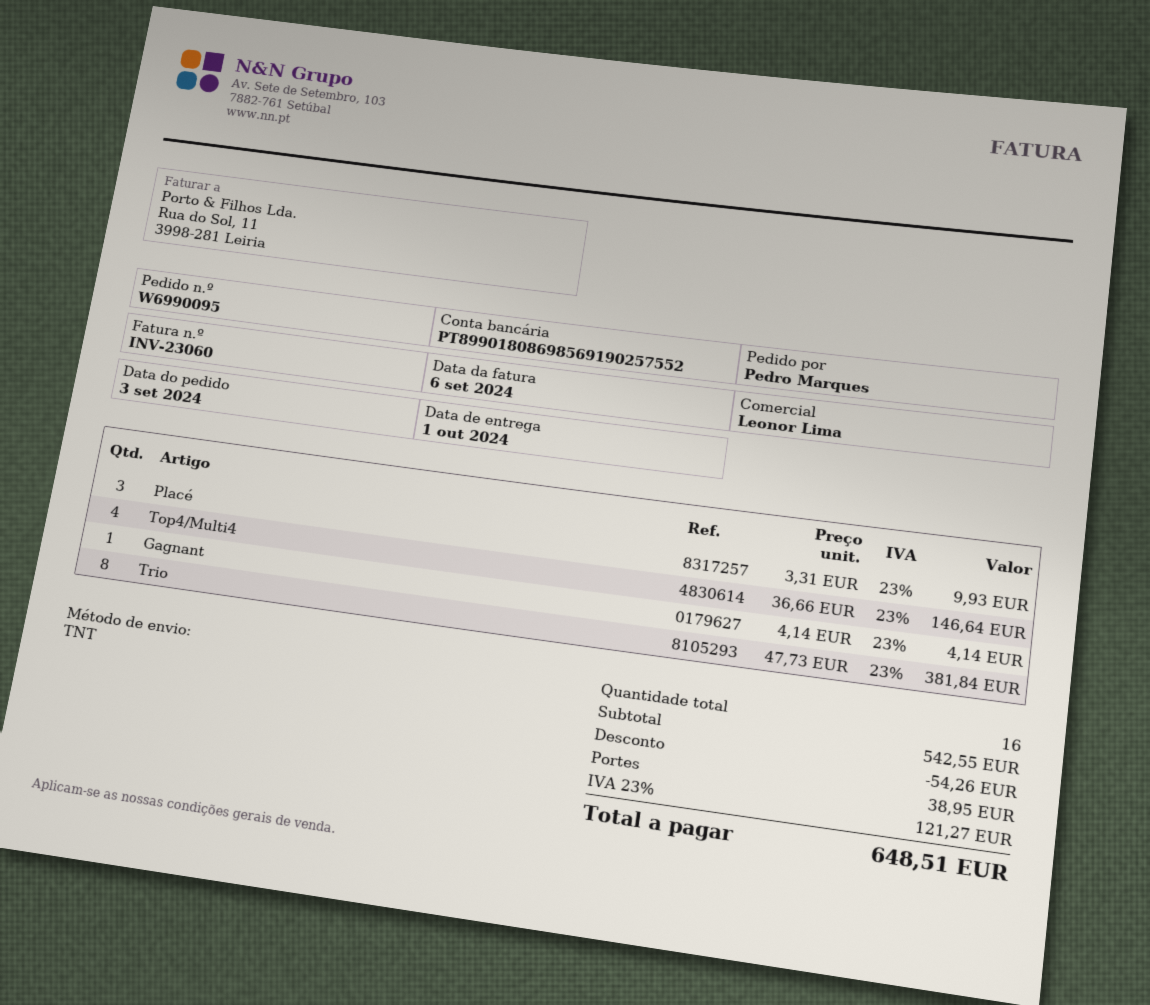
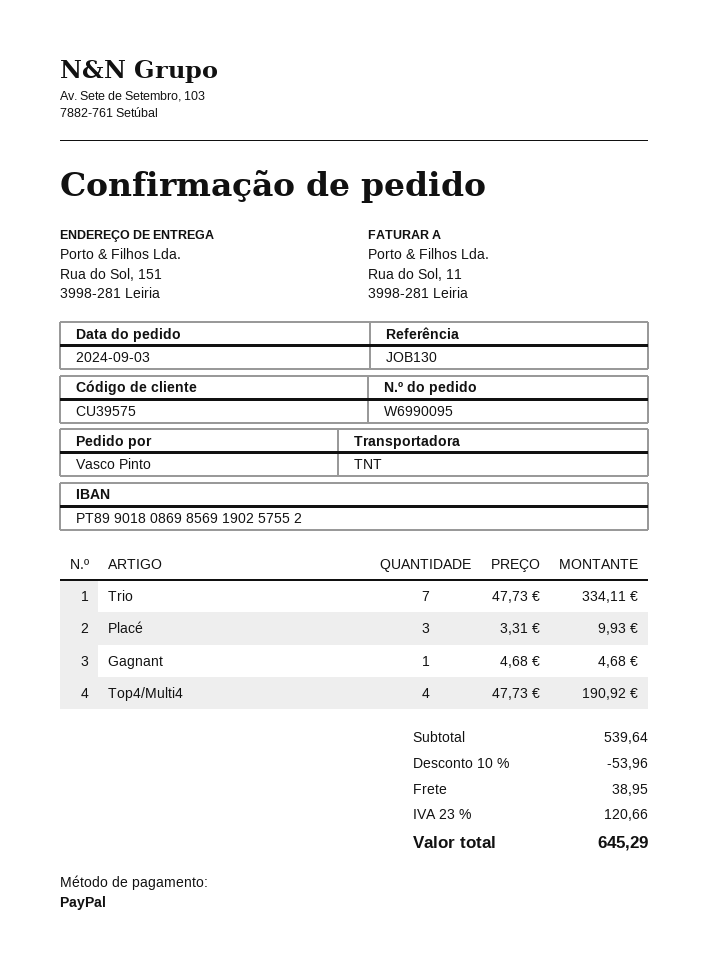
ordered by: Pedro Marques -> Vasco Pinto
Top4/Multi4: 4 x 36.66 = 146.64 -> 4 x 47.73 = 190.92
Gagnant: 1 x 4.14 = 4.14 -> 1 x 4.68 = 4.68
Trio: 8 x 47.73 = 381.84 -> 7 x 47.73 = 334.11
subtotal: 542.55 -> 539.64
discount: 54.26 -> 53.96
tax: 23% = 121.27 -> 23% = 120.66
total: 648.51 -> 645.29

